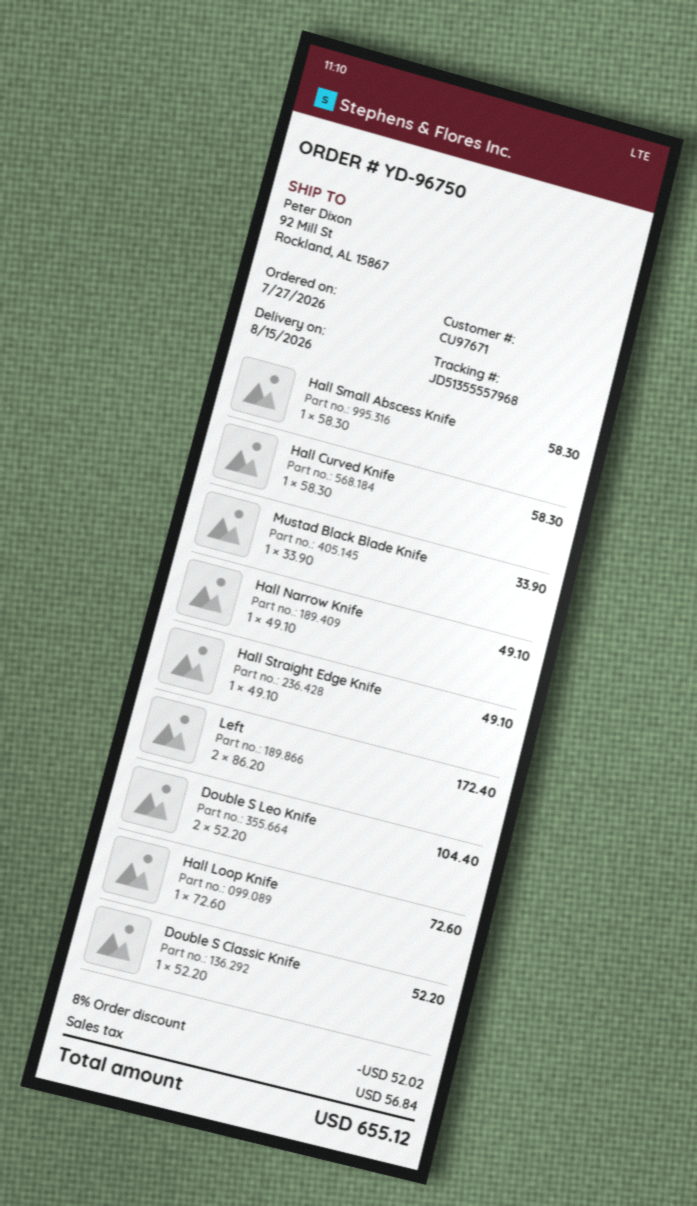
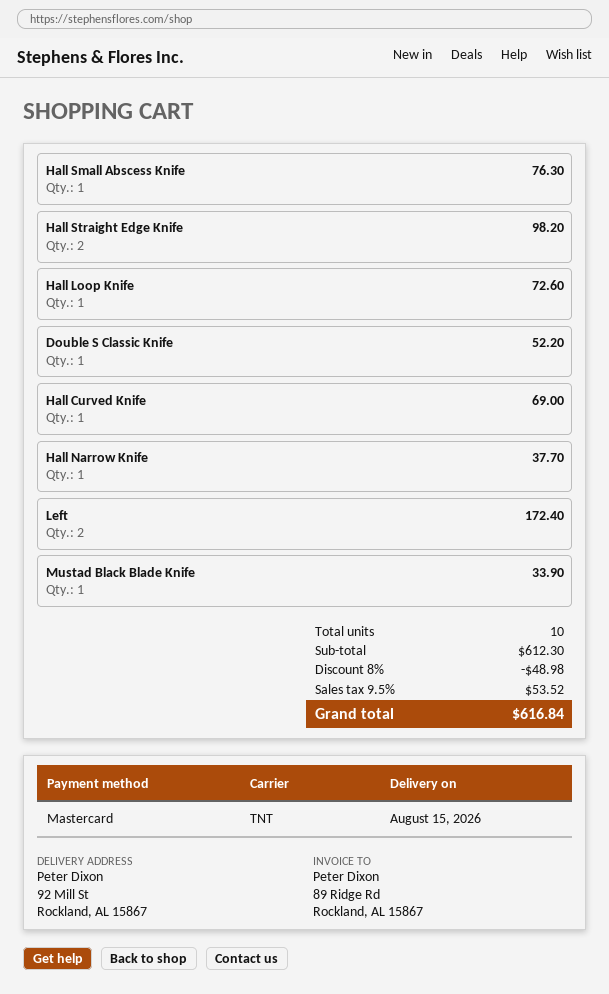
Hall Small Abscess Knife: 1 for 58.30 -> 1 for 76.30
Hall Curved Knife: 1 for 58.30 -> 1 for 69.00
Hall Narrow Knife: 1 for 49.10 -> 1 for 37.70
Hall Straight Edge Knife: 1 for 49.10 -> 2 for 98.20
Double S Leo Knife: 2 for 104.40 -> none
discount: 8% = 52.02 -> 8% = 48.98
tax: 56.84 -> 53.52
total: 655.12 -> 616.84

